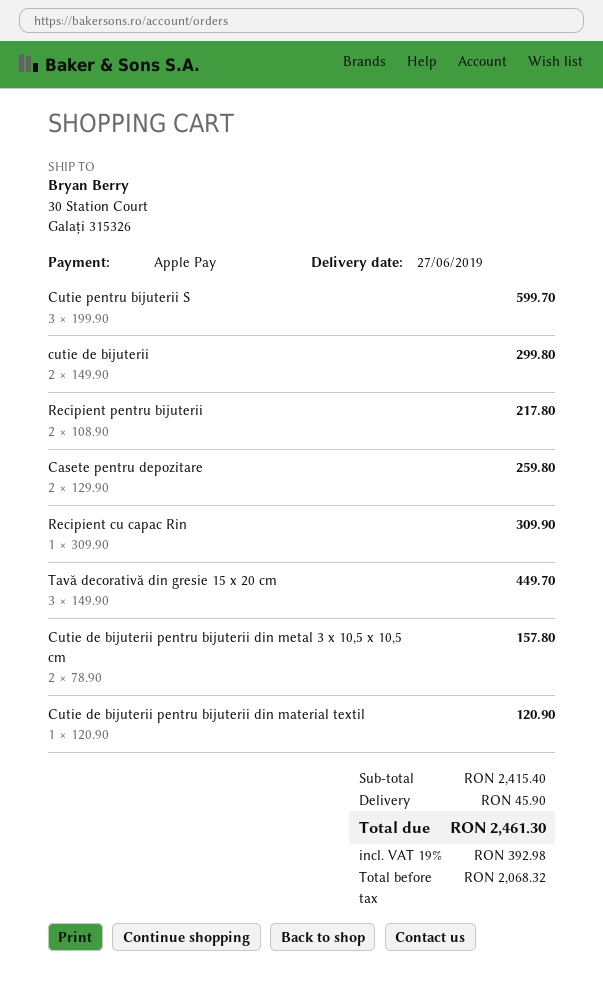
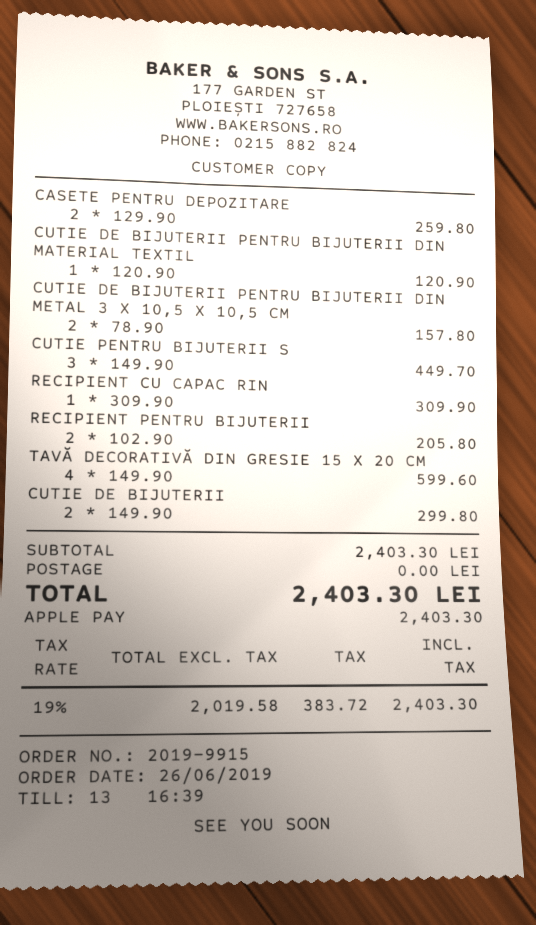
Cutie pentru bijuterii S: 3 x 199.90 = 599.70 -> 3 x 149.90 = 449.70
Recipient pentru bijuterii: 2 x 108.90 = 217.80 -> 2 x 102.90 = 205.80
Tavă decorativă din gresie 15 x 20 cm: 3 x 149.90 = 449.70 -> 4 x 149.90 = 599.60
subtotal: 2415.40 -> 2403.30
shipping: 45.90 -> 0.00
net: 2068.32 -> 2019.58
tax: 19% = 392.98 -> 19% = 383.72
total: 2461.30 -> 2403.30

